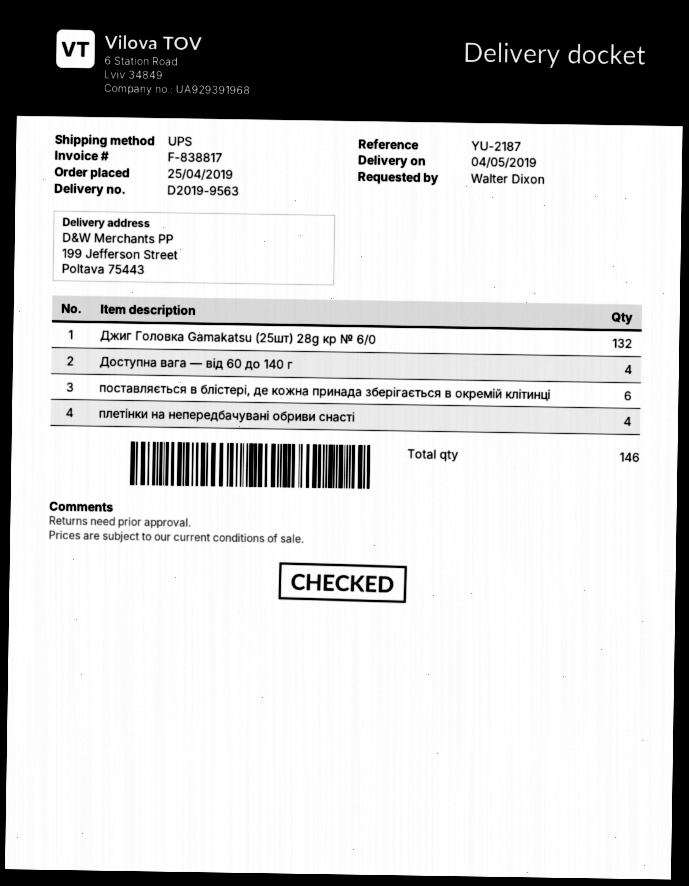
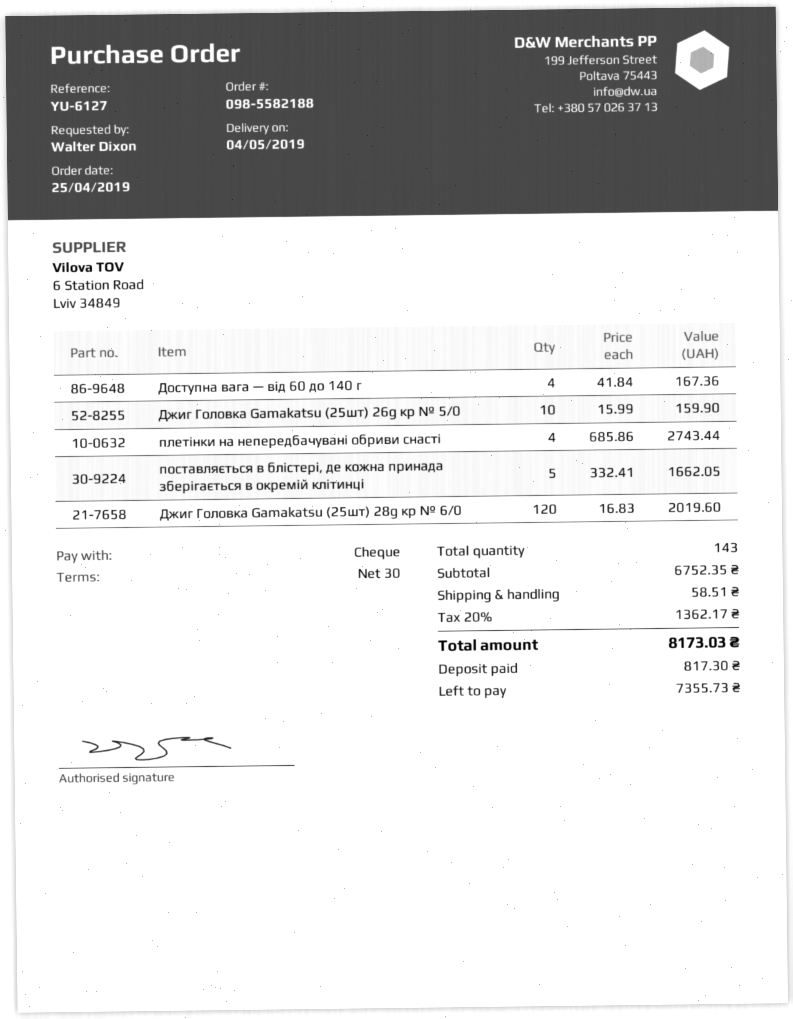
reference: YU-2187 -> YU-6127
Джиг Головка Gamakatsu (25шт) 28g кр № 6/0: 132 -> 120
поставляється в блістері, де кожна принада зберігається в окремій клітинці: 6 -> 5
Джиг Головка Gamakatsu (25шт) 26g кр № 5/0: none -> 10
total quantity: 146 -> 143

